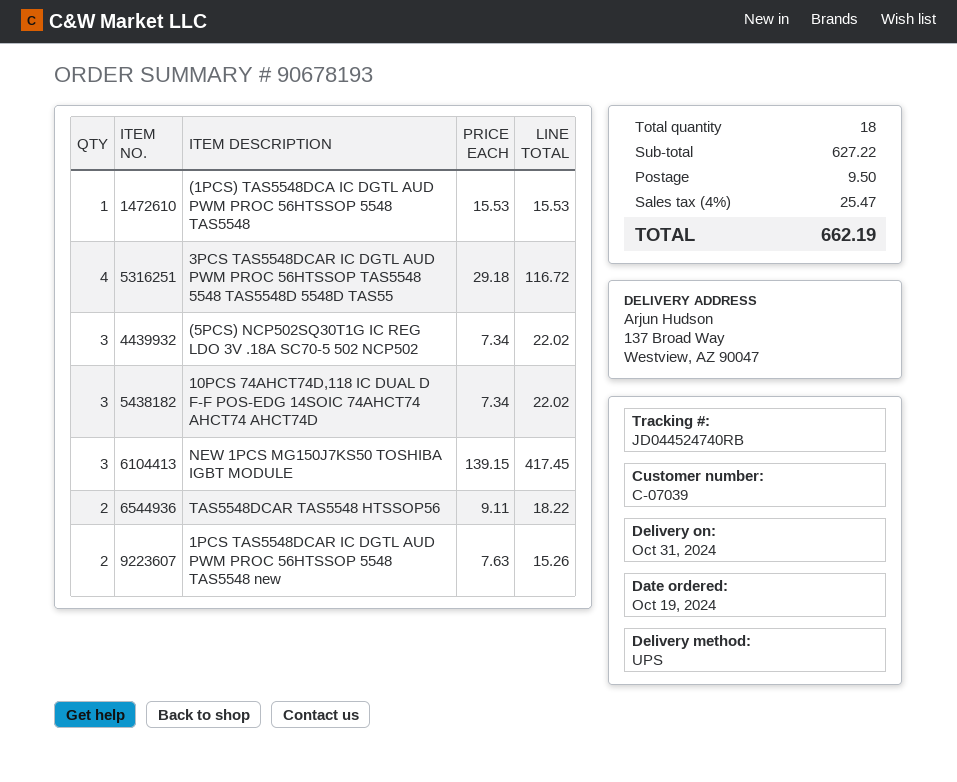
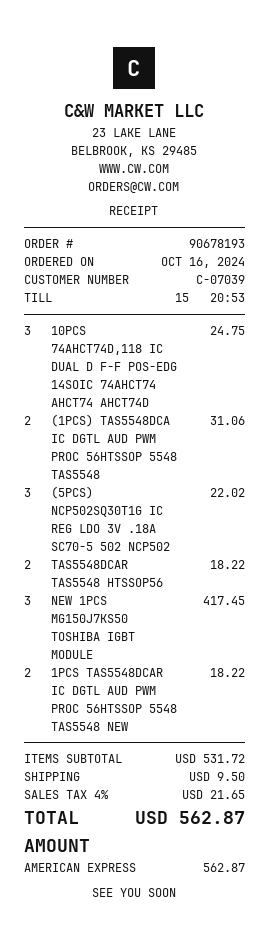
order date: 2024-10-19 -> 2024-10-16
(1PCS) TAS5548DCA IC DGTL AUD PWM PROC 56HTSSOP 5548 TAS5548: 1 for 15.53 -> 2 for 31.06
3PCS TAS5548DCAR IC DGTL AUD PWM PROC 56HTSSOP TAS5548 5548 TAS5548D 5548D TAS55: 4 for 116.72 -> none
10PCS 74AHCT74D,118 IC DUAL D F-F POS-EDG 14SOIC 74AHCT74 AHCT74 AHCT74D: 3 for 22.02 -> 3 for 24.75
1PCS TAS5548DCAR IC DGTL AUD PWM PROC 56HTSSOP 5548 TAS5548 new: 2 for 15.26 -> 2 for 18.22
subtotal: 627.22 -> 531.72
tax: 4% = 25.47 -> 4% = 21.65
total: 662.19 -> 562.87

